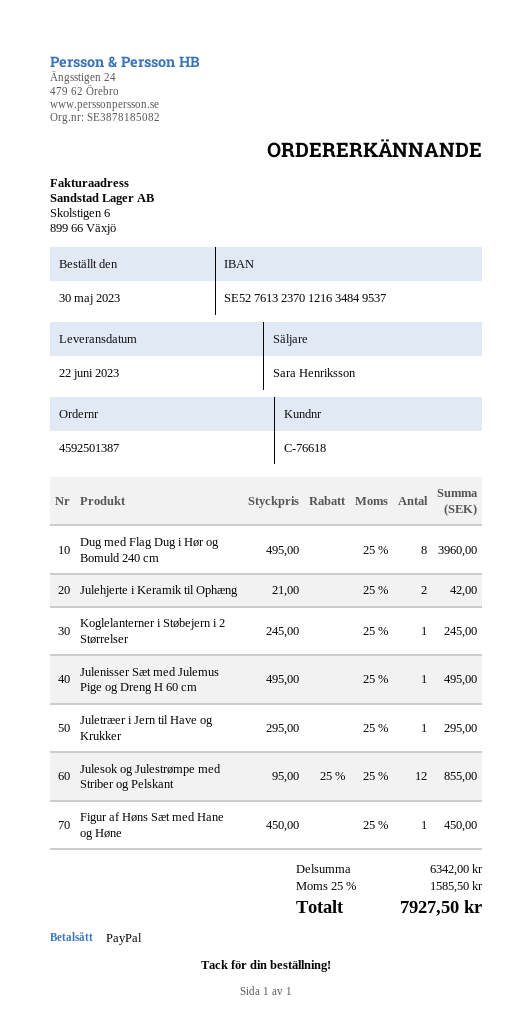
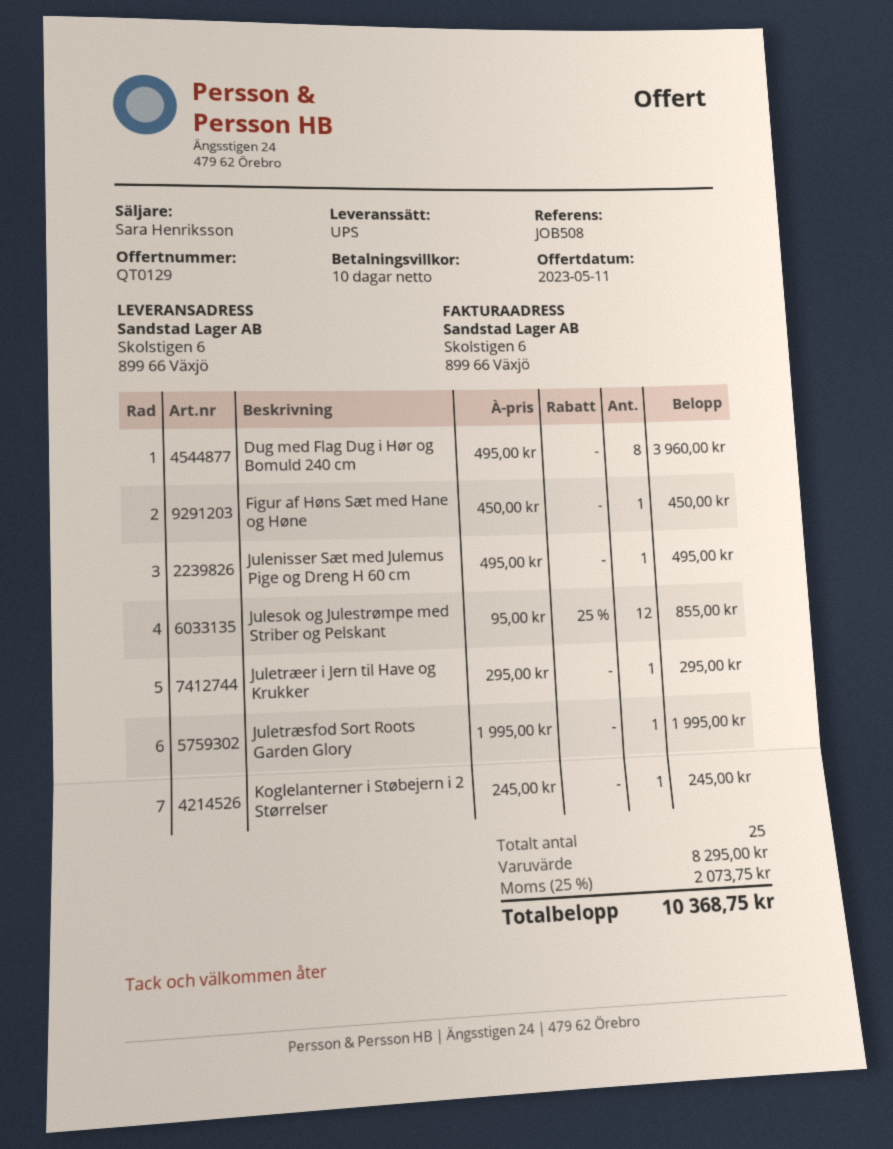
Julehjerte i Keramik til Ophæng: 2 x 21.00 = 42.00 -> none
Juletræsfod Sort Roots Garden Glory: none -> 1 x 1995.00 = 1995.00
subtotal: 6342.00 -> 8295.00
tax: 25% = 1585.50 -> 25% = 2073.75
total: 7927.50 -> 10368.75

